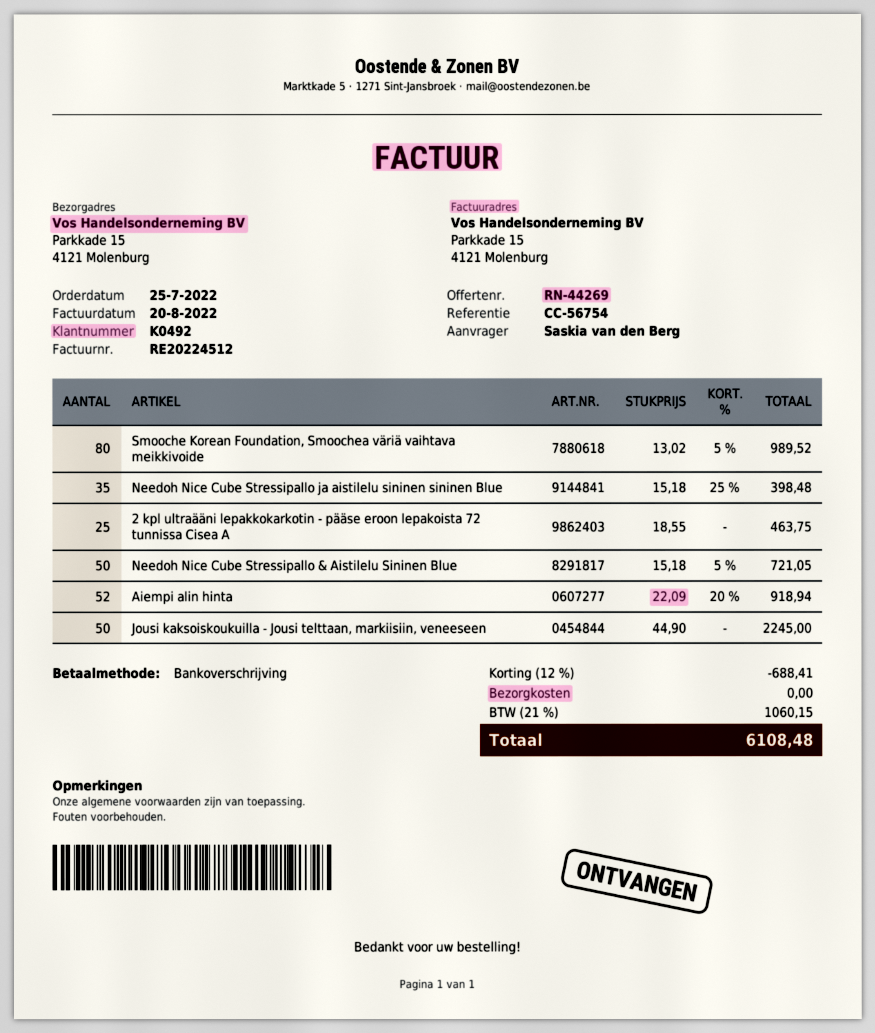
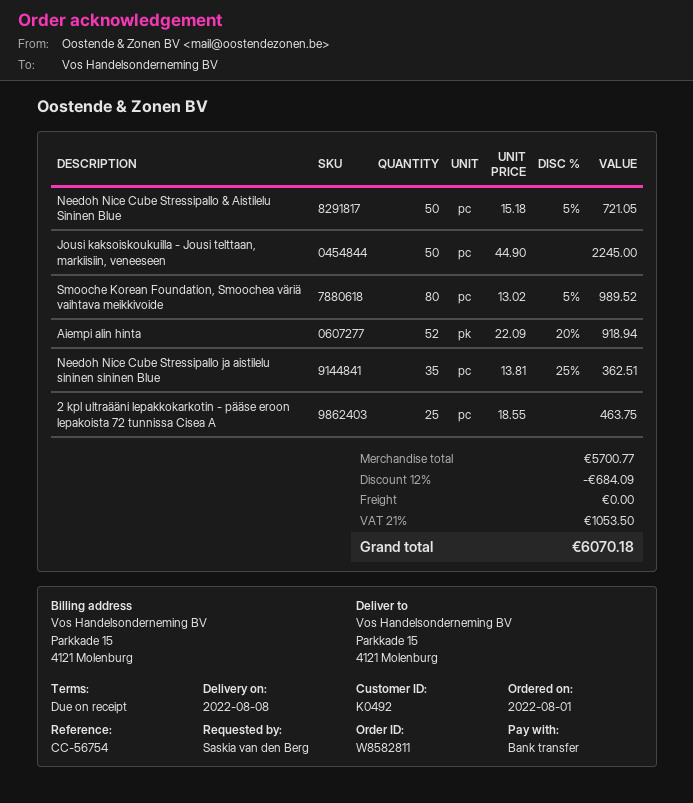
order date: 2022-07-25 -> 2022-08-01
Needoh Nice Cube Stressipallo ja aistilelu sininen sininen Blue: 35 x 15.18 - 25% = 398.48 -> 35 x 13.81 - 25% = 362.51
discount: 12% = 688.41 -> 12% = 684.09
tax: 21% = 1060.15 -> 21% = 1053.50
total: 6108.48 -> 6070.18

